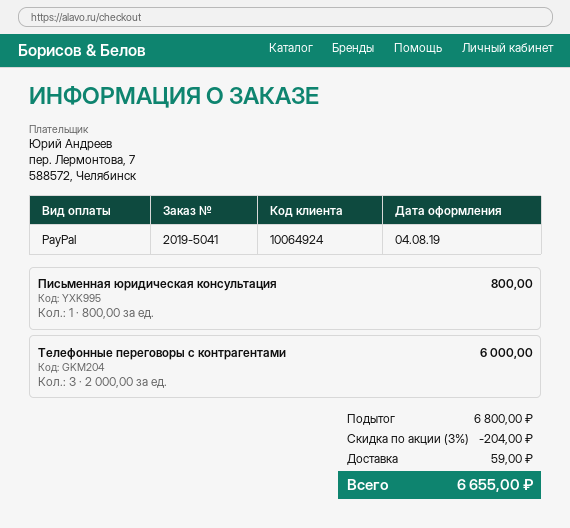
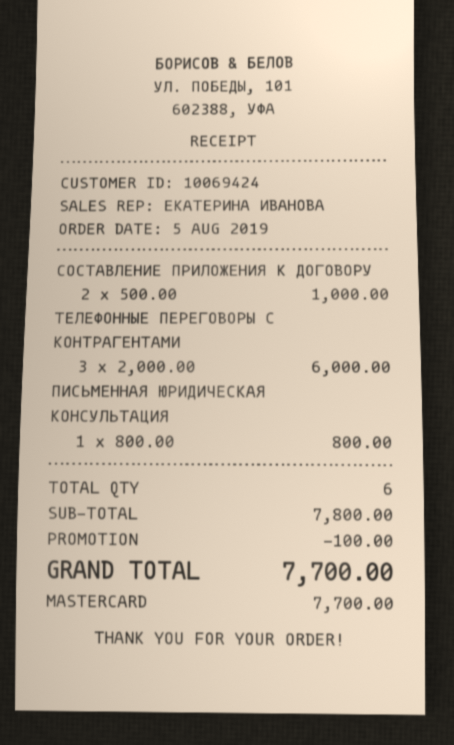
order date: 2019-08-04 -> 2019-08-05
customer number: 10064924 -> 10069424
payment method: PayPal -> Mastercard
СОСТАВЛЕНИЕ ПРИЛОЖЕНИЯ К ДОГОВОРУ: none -> 2 x 500.00 = 1000.00
subtotal: 6800.00 -> 7800.00
discount: 204.00 -> 100.00
shipping: 59.00 -> none
total: 6655.00 -> 7700.00

